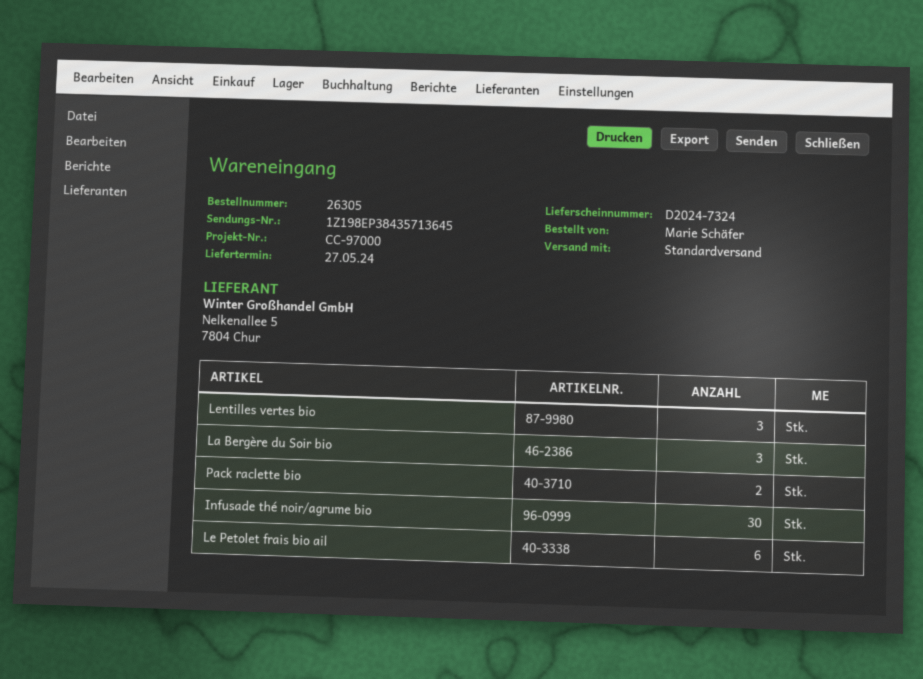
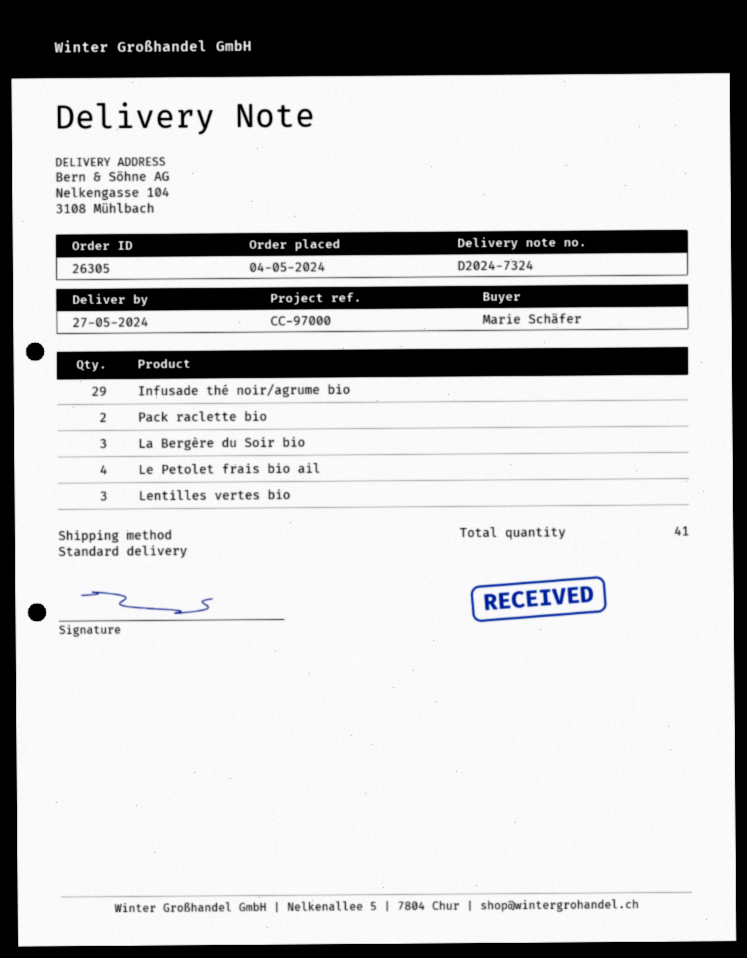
Infusade thé noir/agrume bio: 30 -> 29
Le Petolet frais bio ail: 6 -> 4

